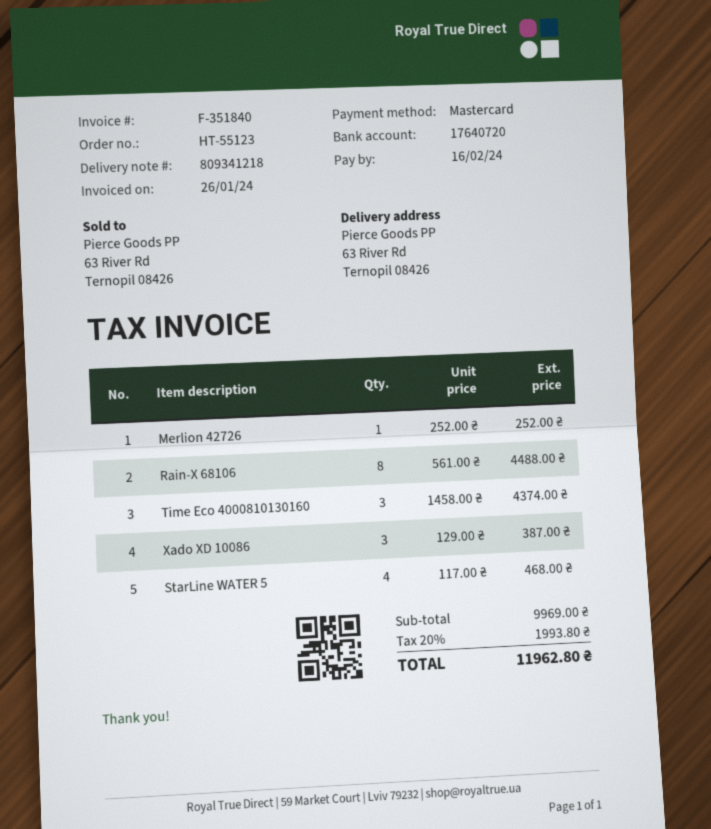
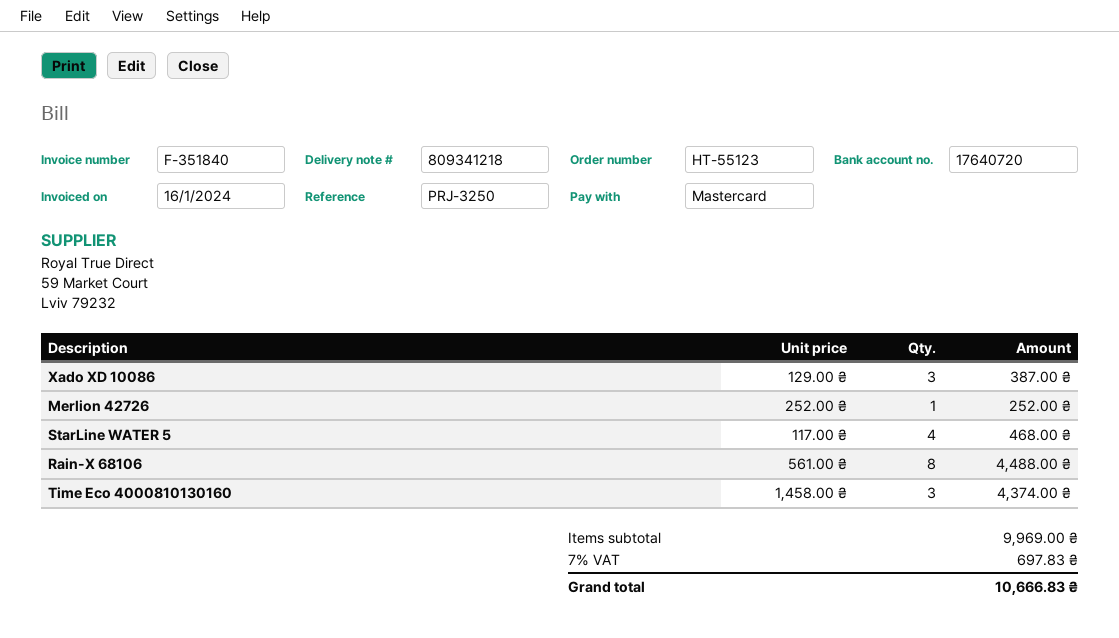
invoice date: 2024-01-26 -> 2024-01-16
tax: 20% = 1993.80 -> 7% = 697.83
total: 11962.80 -> 10666.83

